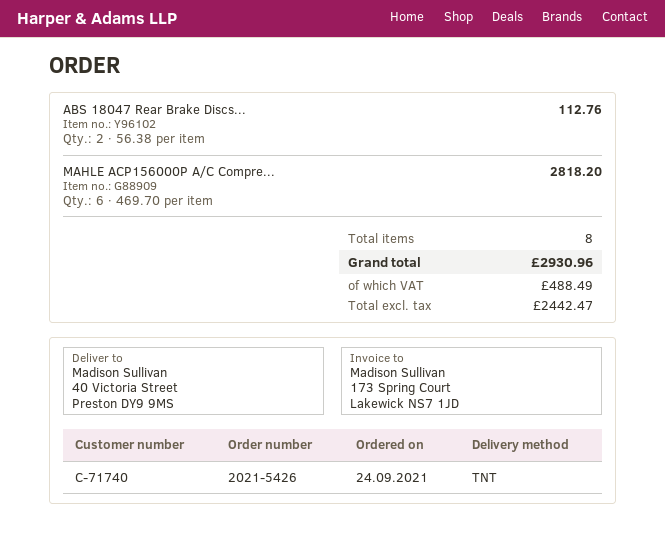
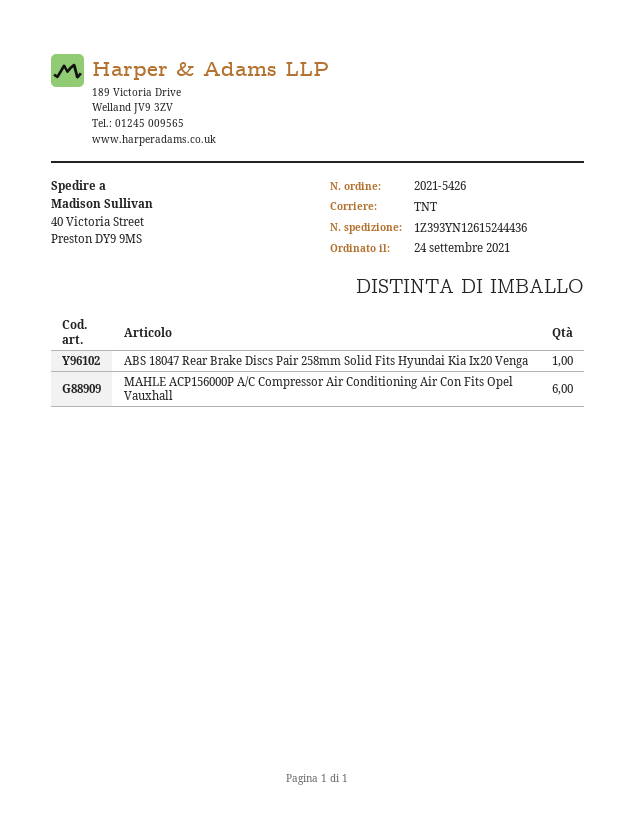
ABS 18047 Rear Brake Discs...: 2 -> 1

